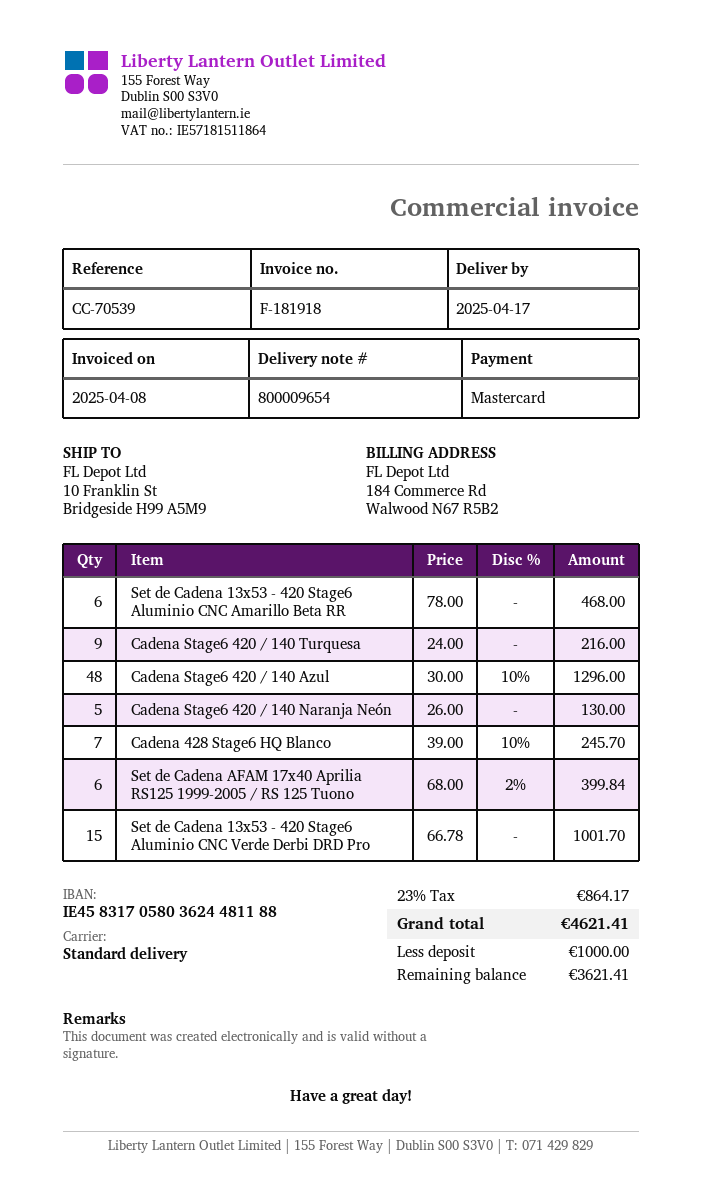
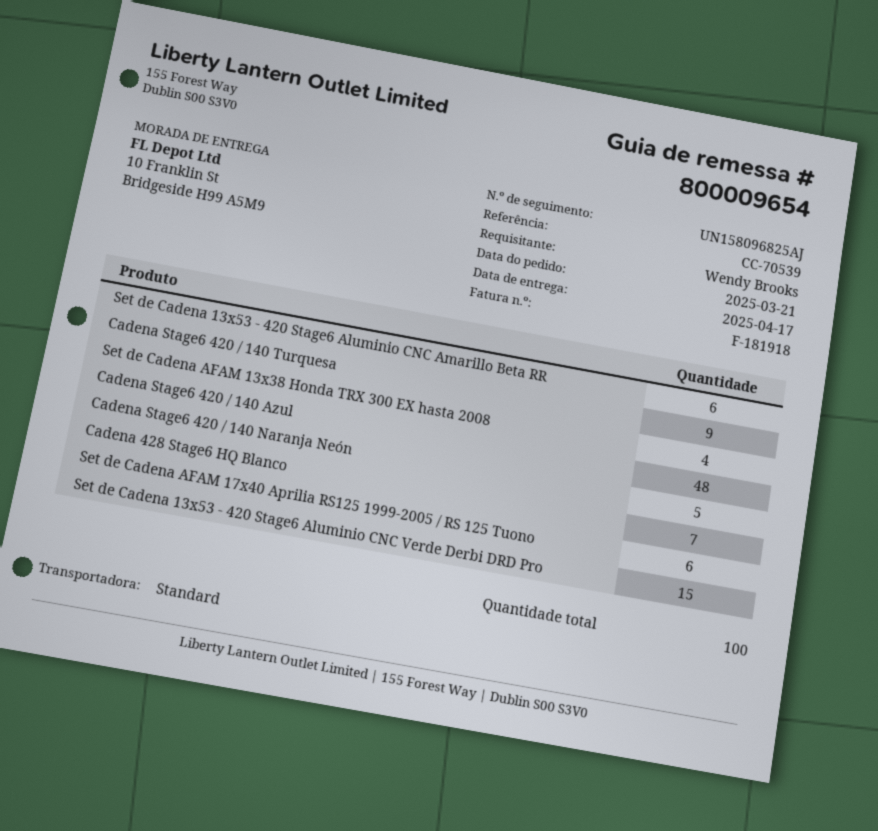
Set de Cadena AFAM 13x38 Honda TRX 300 EX hasta 2008: none -> 4

